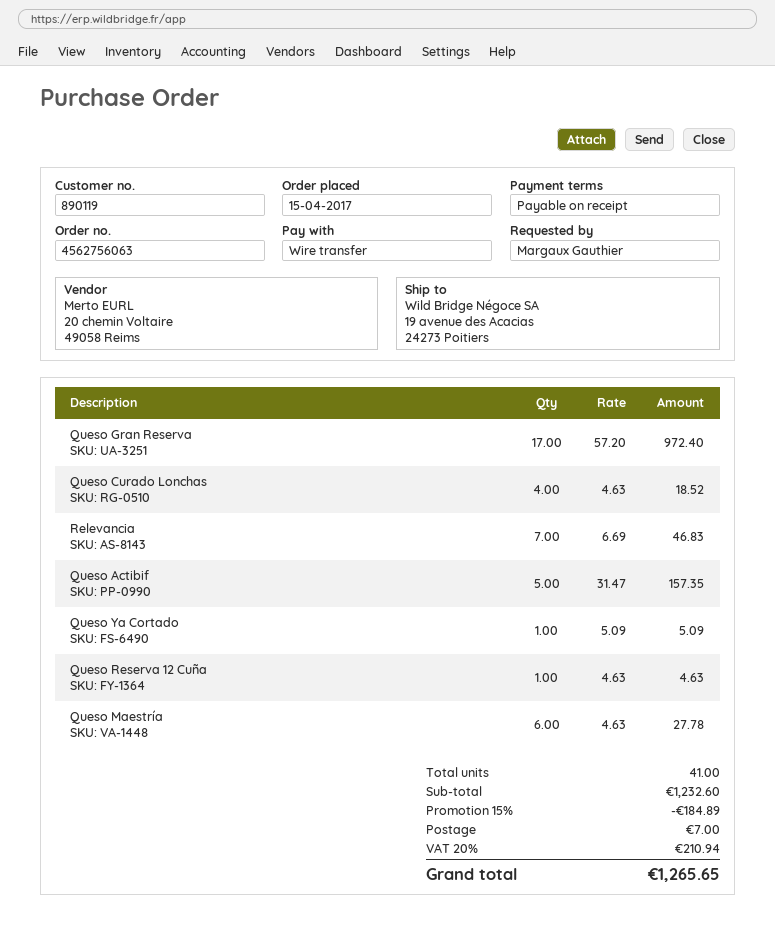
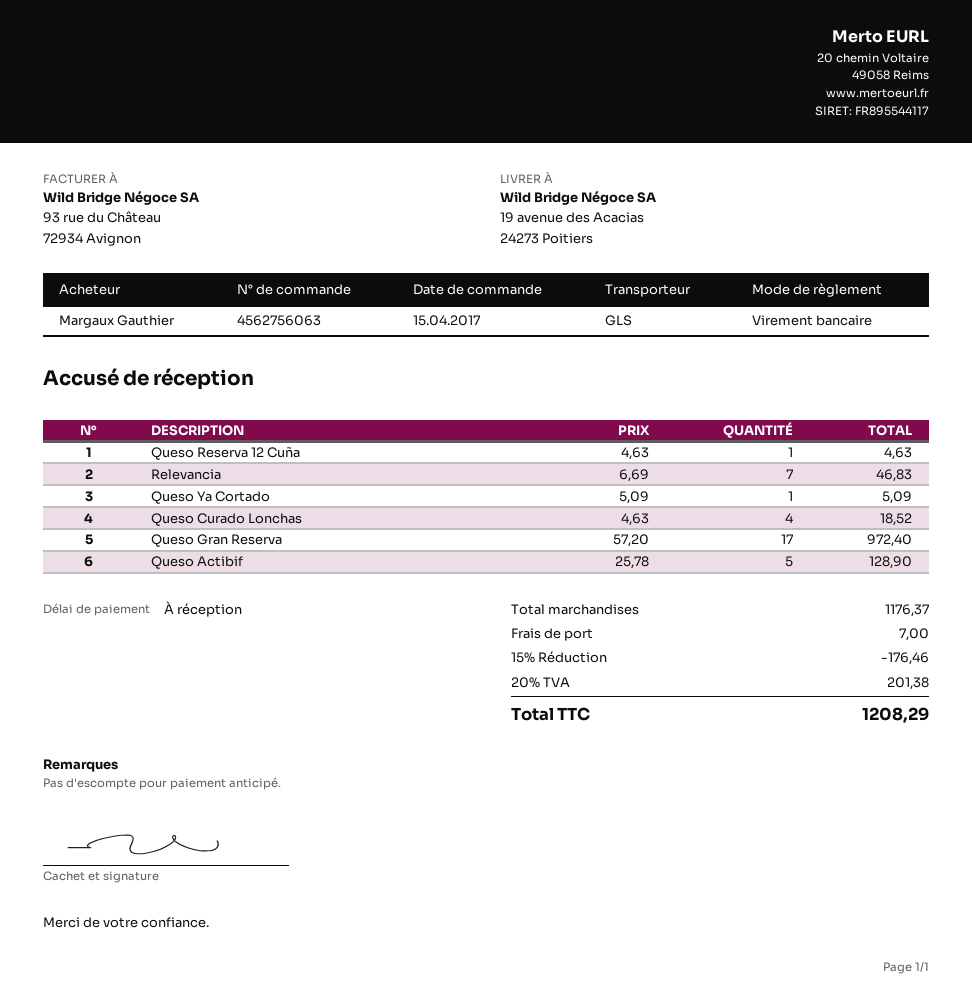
Queso Actibif: 5 x 31.47 = 157.35 -> 5 x 25.78 = 128.90
Queso Maestría: 6 x 4.63 = 27.78 -> none
subtotal: 1232.60 -> 1176.37
discount: 15% = 184.89 -> 15% = 176.46
tax: 20% = 210.94 -> 20% = 201.38
total: 1265.65 -> 1208.29

